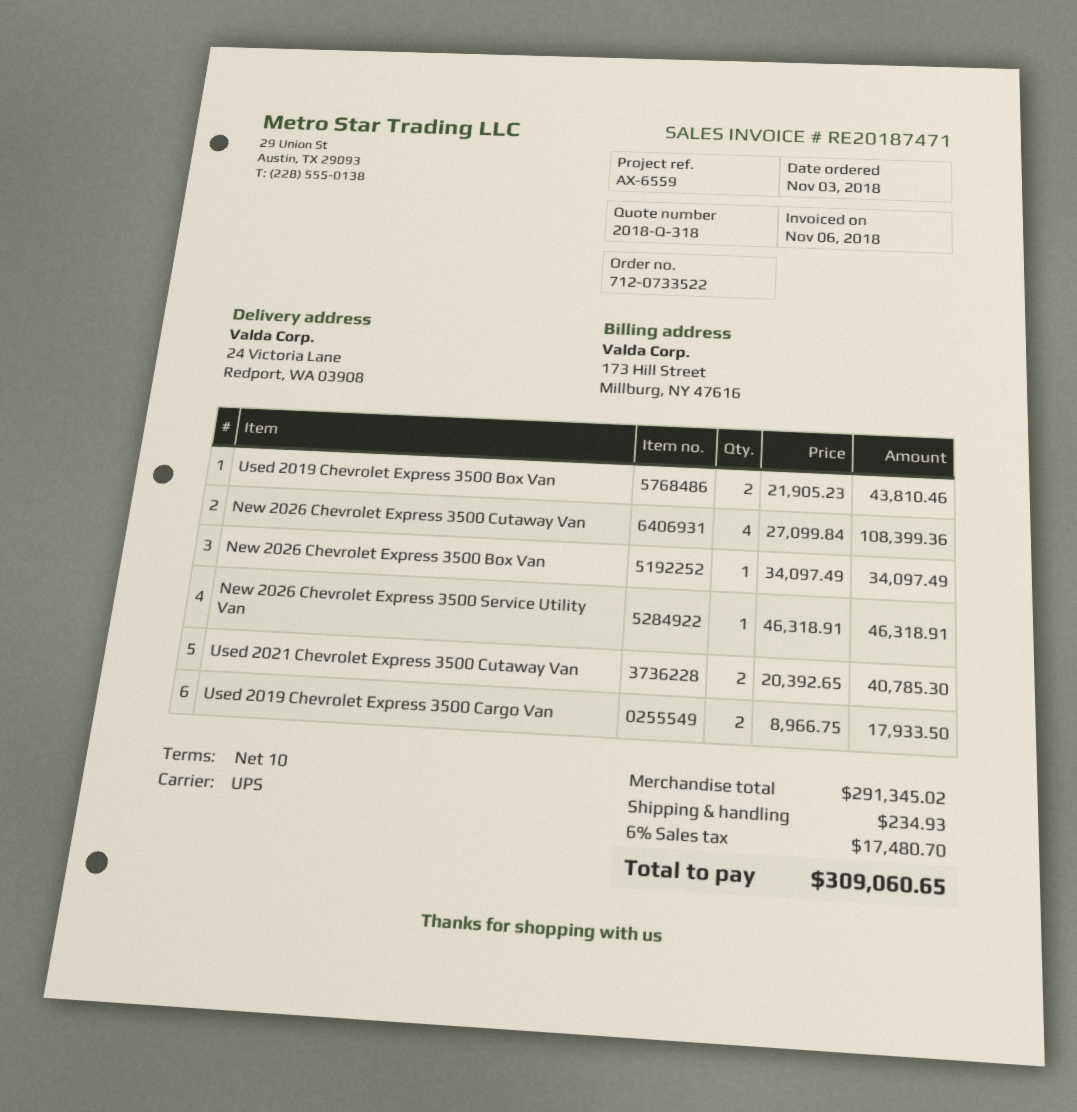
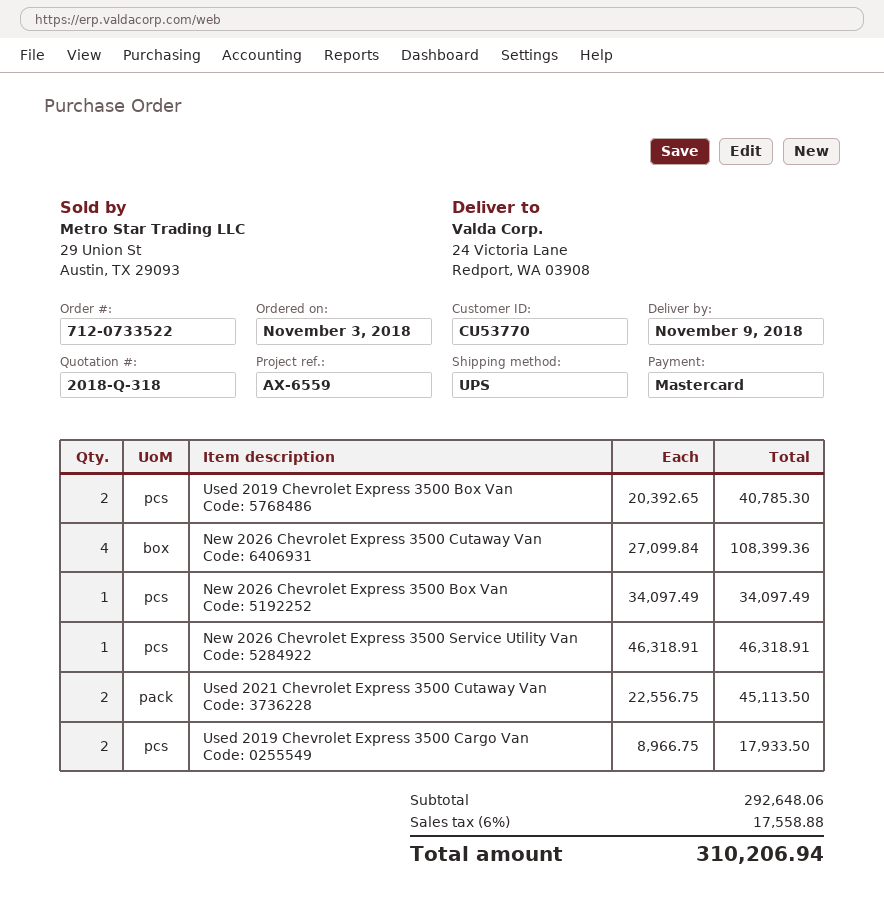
Used 2019 Chevrolet Express 3500 Box Van: 2 x 21905.23 = 43810.46 -> 2 x 20392.65 = 40785.30
Used 2021 Chevrolet Express 3500 Cutaway Van: 2 x 20392.65 = 40785.30 -> 2 x 22556.75 = 45113.50
subtotal: 291345.02 -> 292648.06
shipping: 234.93 -> none
tax: 6% = 17480.70 -> 6% = 17558.88
total: 309060.65 -> 310206.94

